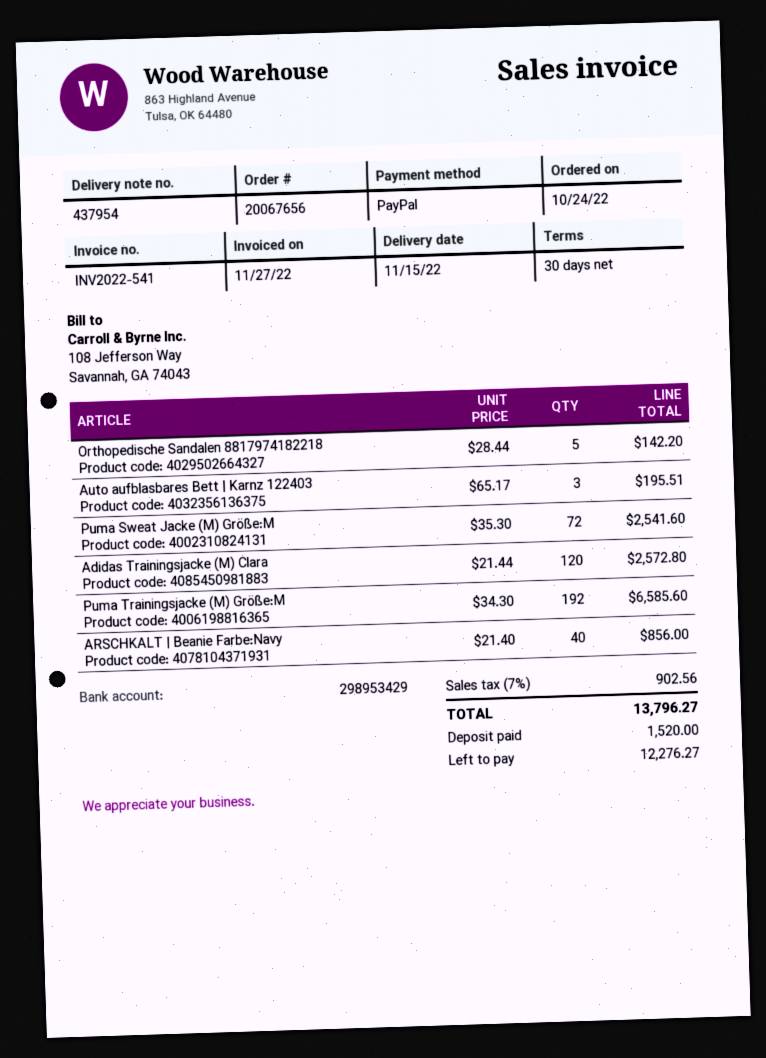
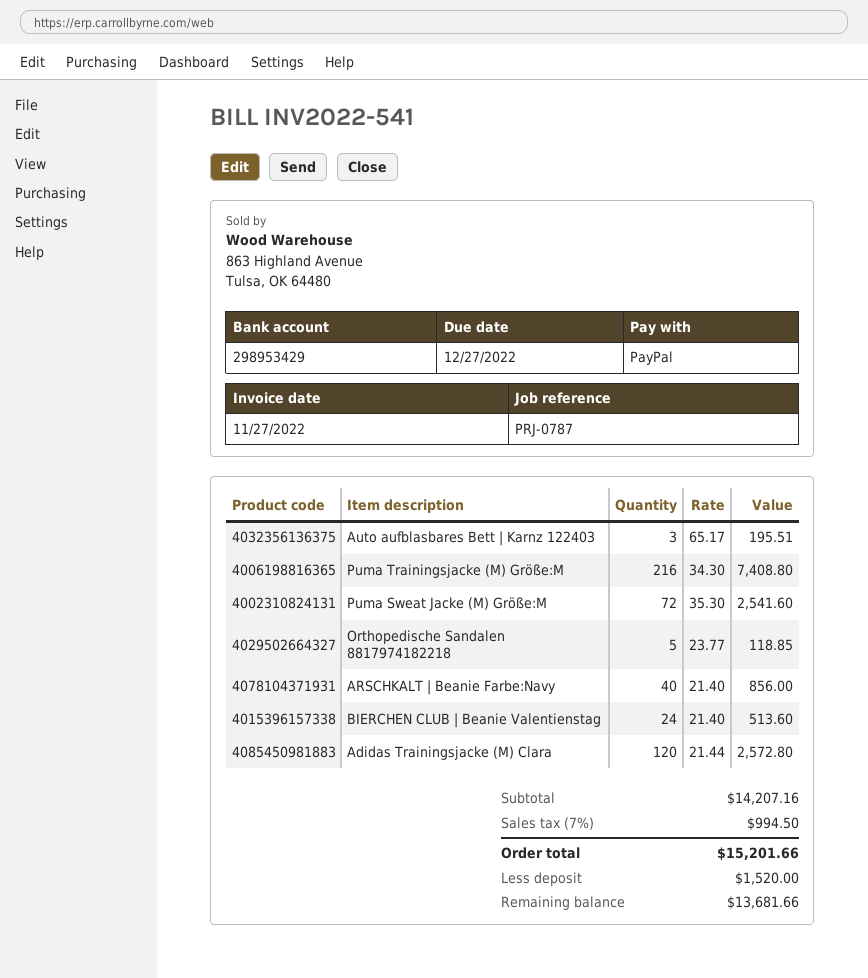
Orthopedische Sandalen 8817974182218: 5 x 28.44 = 142.20 -> 5 x 23.77 = 118.85
Puma Trainingsjacke (M) Größe:M: 192 x 34.30 = 6585.60 -> 216 x 34.30 = 7408.80
BIERCHEN CLUB | Beanie Valentienstag: none -> 24 x 21.40 = 513.60
tax: 7% = 902.56 -> 7% = 994.50
total: 13796.27 -> 15201.66
balance: 12276.27 -> 13681.66

